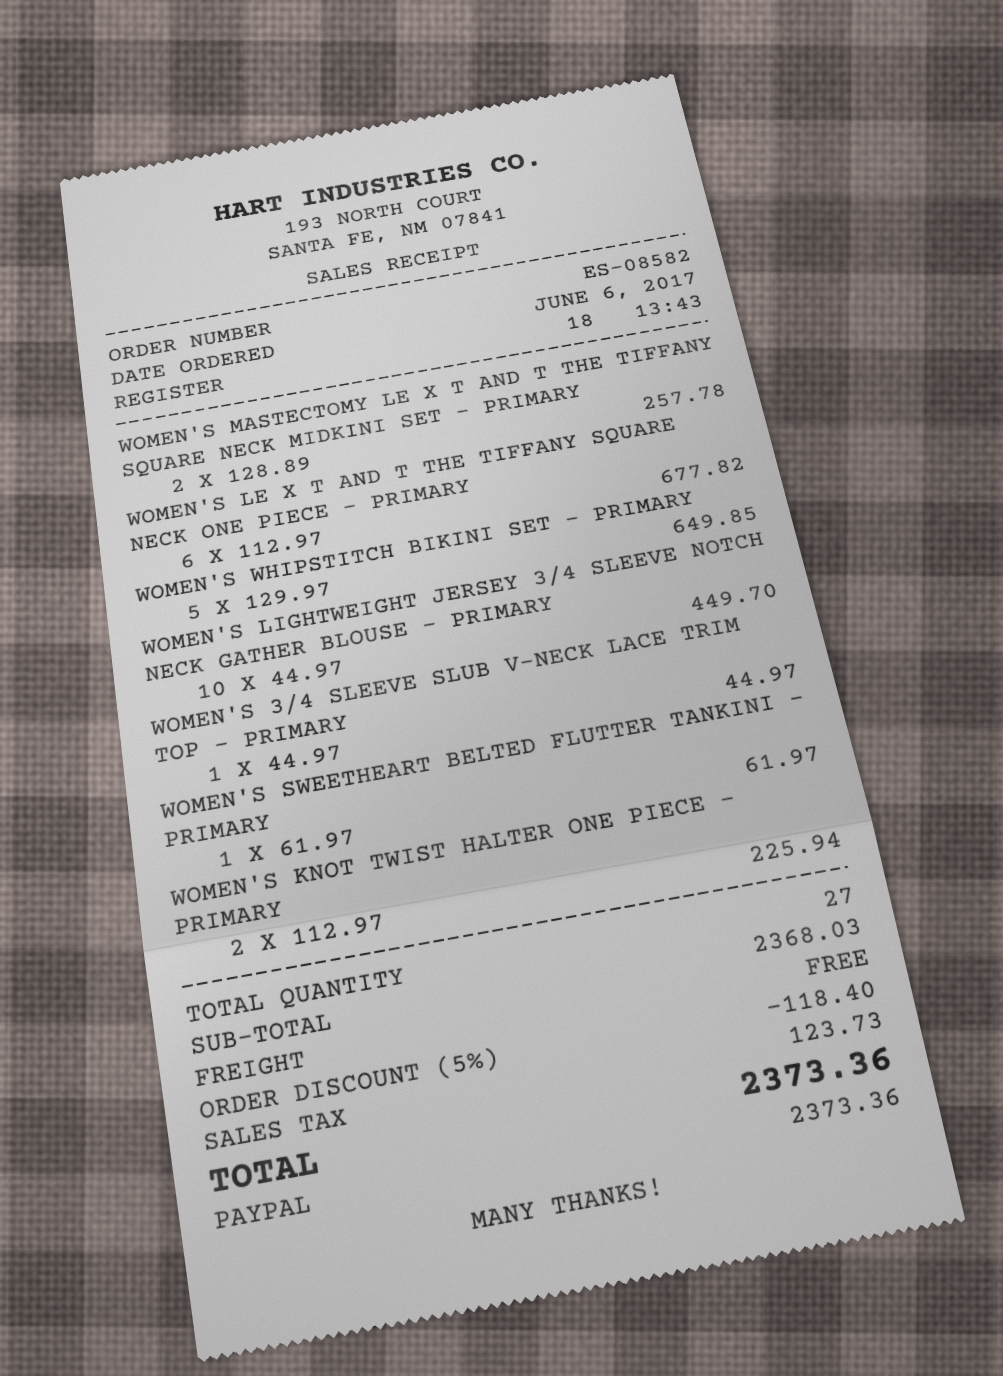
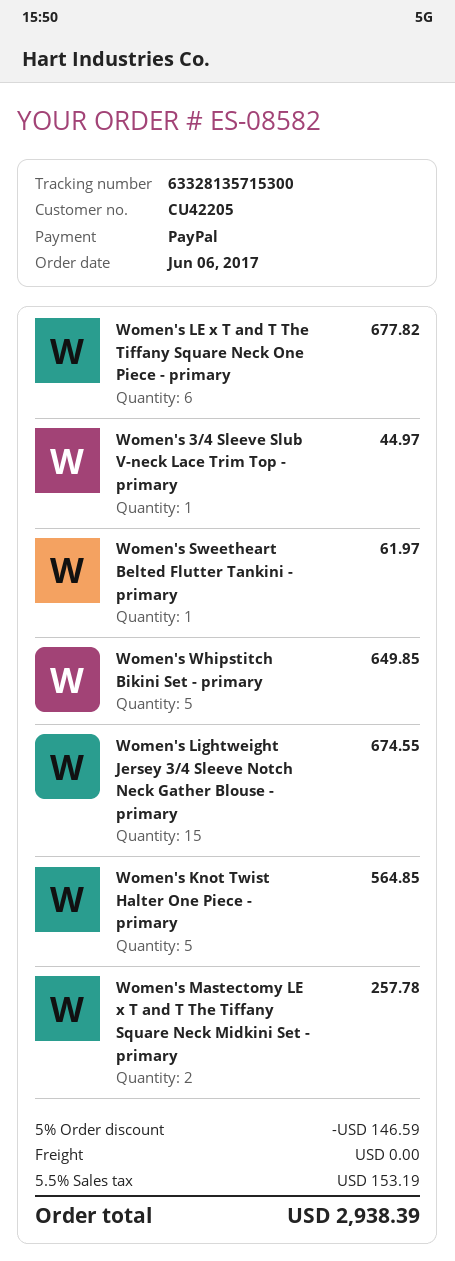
WOMEN'S LIGHTWEIGHT JERSEY 3/4 SLEEVE NOTCH NECK GATHER BLOUSE - PRIMARY: 10 for 449.70 -> 15 for 674.55
WOMEN'S KNOT TWIST HALTER ONE PIECE - PRIMARY: 2 for 225.94 -> 5 for 564.85
discount: 5% = 118.40 -> 5% = 146.59
tax: 123.73 -> 153.19
total: 2373.36 -> 2938.39

